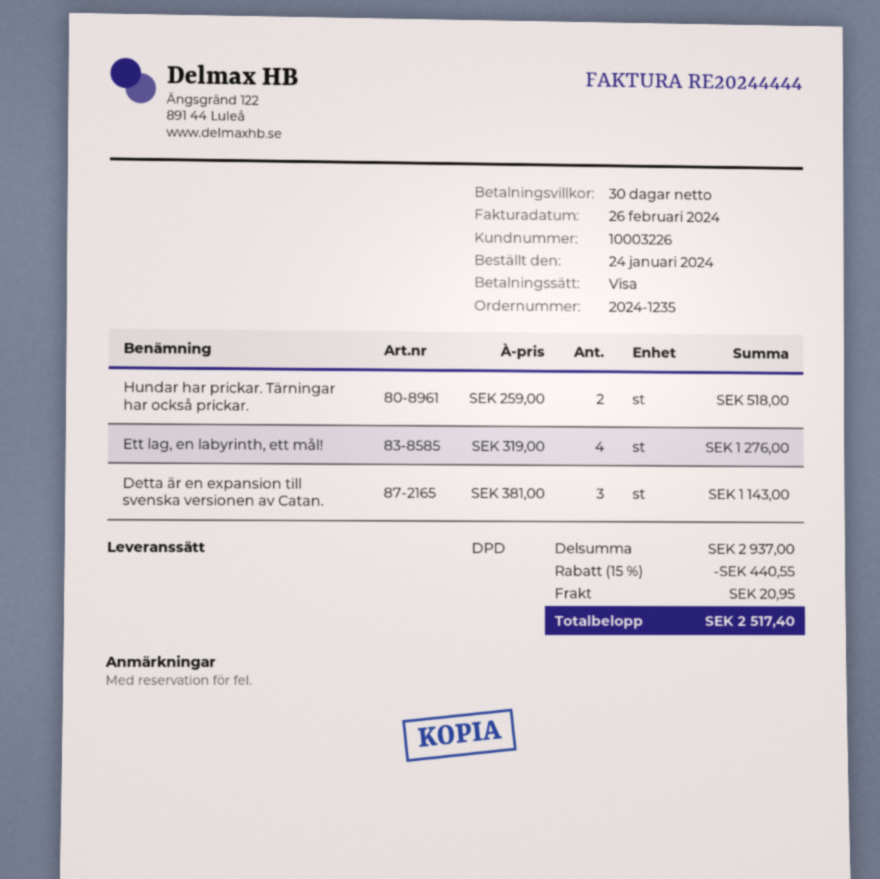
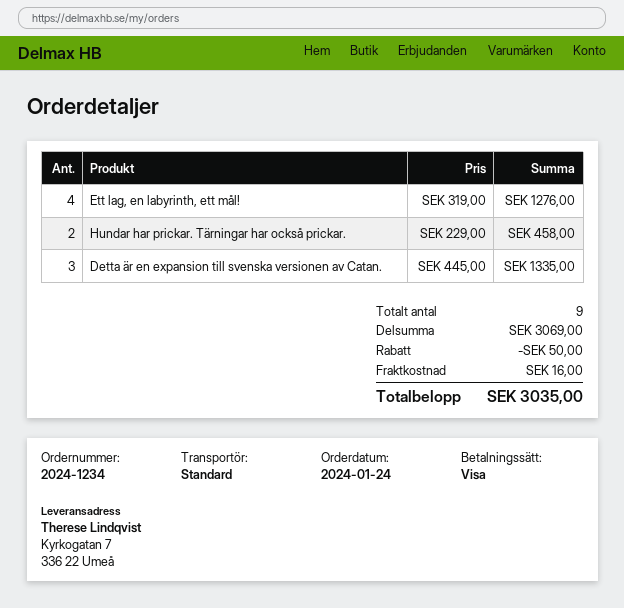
order number: 2024-1235 -> 2024-1234
shipping method: DPD -> standard
Hundar har prickar. Tärningar har också prickar.: 2 x 259.00 = 518.00 -> 2 x 229.00 = 458.00
Detta är en expansion till svenska versionen av Catan.: 3 x 381.00 = 1143.00 -> 3 x 445.00 = 1335.00
subtotal: 2937.00 -> 3069.00
discount: 440.55 -> 50.00
shipping: 20.95 -> 16.00
total: 2517.40 -> 3035.00

